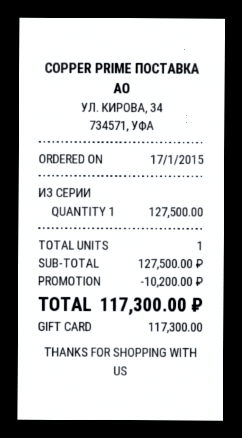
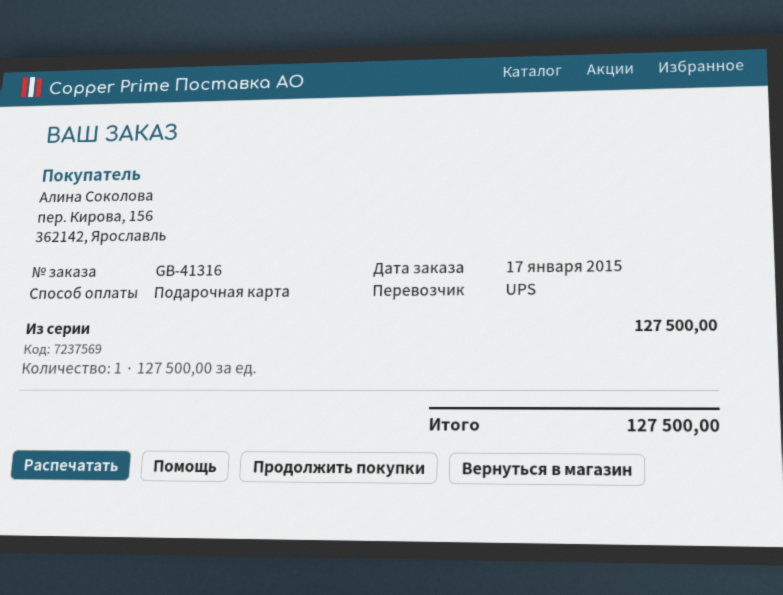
discount: 10200.00 -> none
total: 117300.00 -> 127500.00

